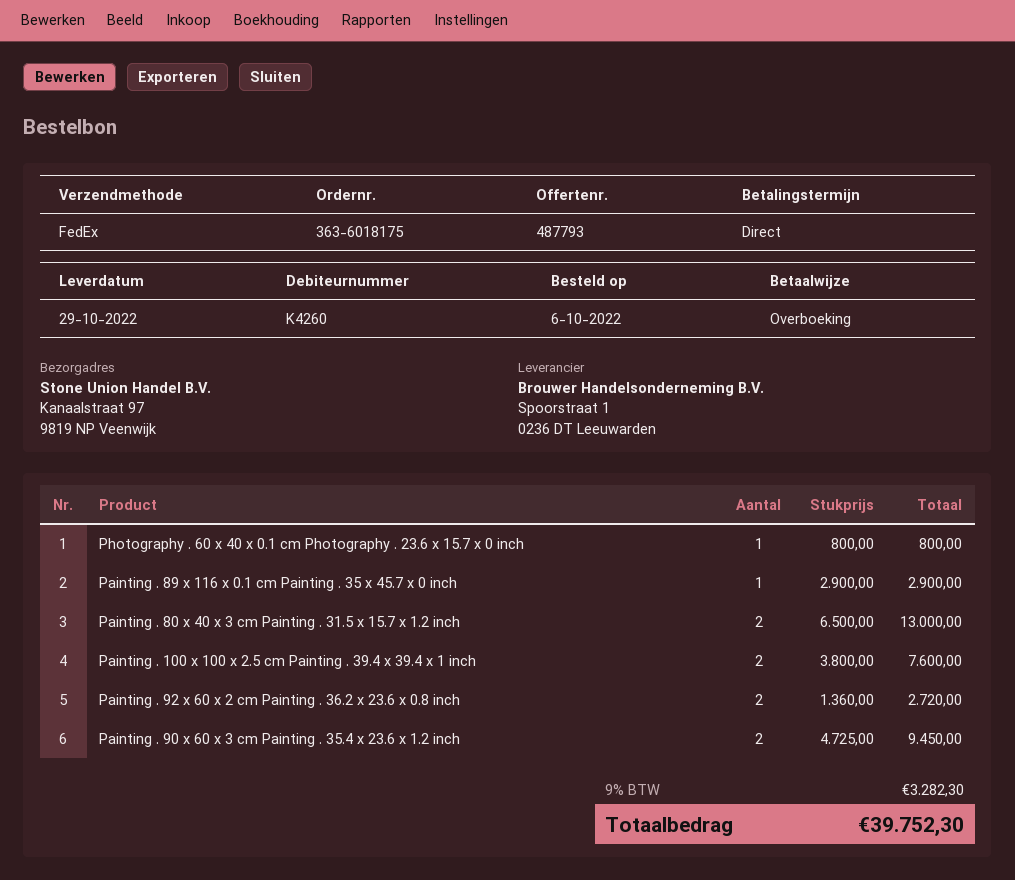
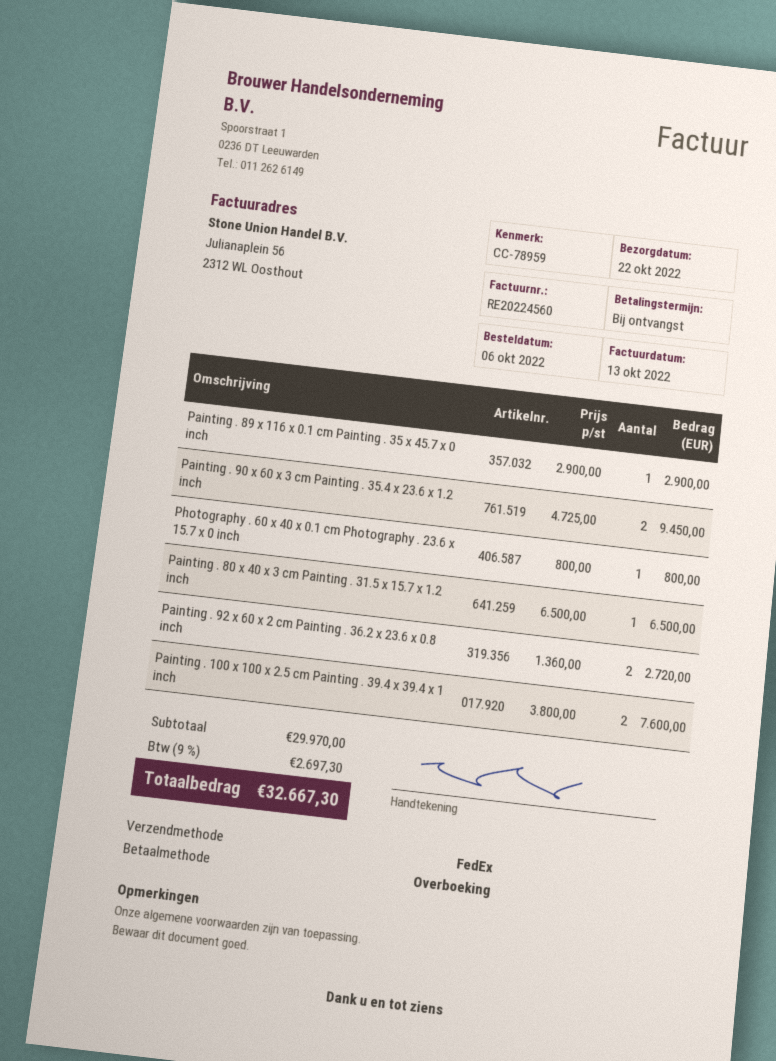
delivery date: 2022-10-29 -> 2022-10-22
Painting . 80 x 40 x 3 cm Painting . 31.5 x 15.7 x 1.2 inch: 2 x 6500.00 = 13000.00 -> 1 x 6500.00 = 6500.00
tax: 9% = 3282.30 -> 9% = 2697.30
total: 39752.30 -> 32667.30

